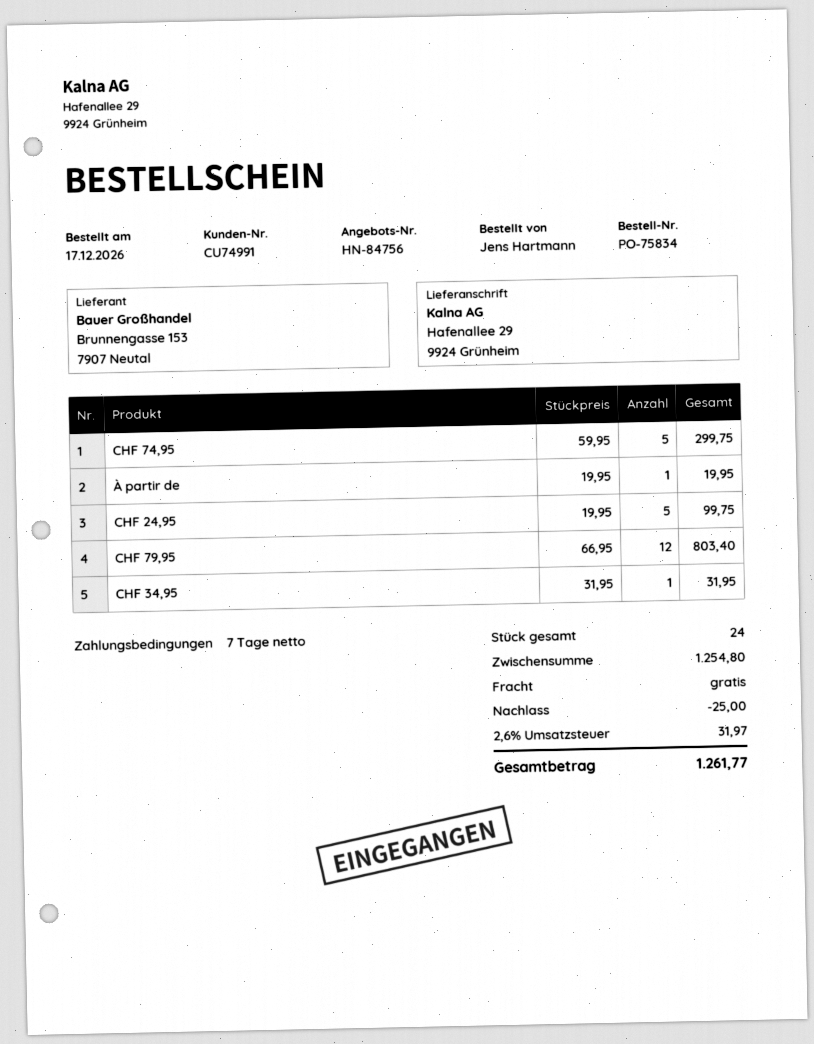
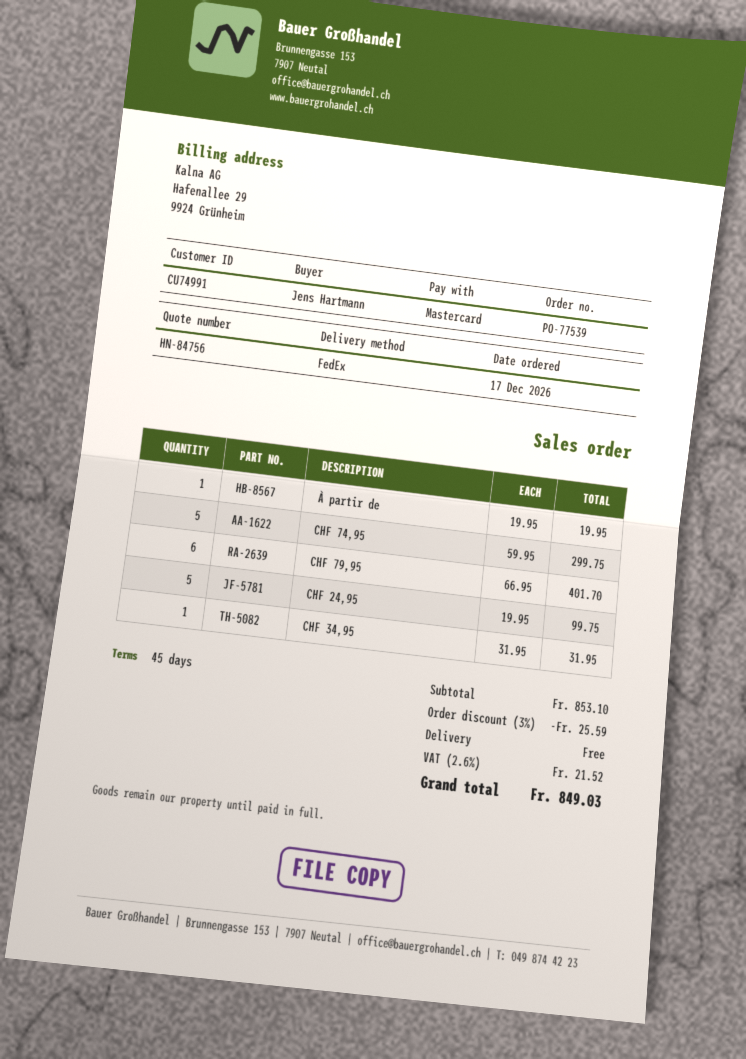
order number: PO-75834 -> PO-77539
payment terms: 7 days -> 45 days
CHF 79,95: 12 x 66.95 = 803.40 -> 6 x 66.95 = 401.70
subtotal: 1254.80 -> 853.10
discount: 25.00 -> 25.59
tax: 2.6% = 31.97 -> 2.6% = 21.52
total: 1261.77 -> 849.03

